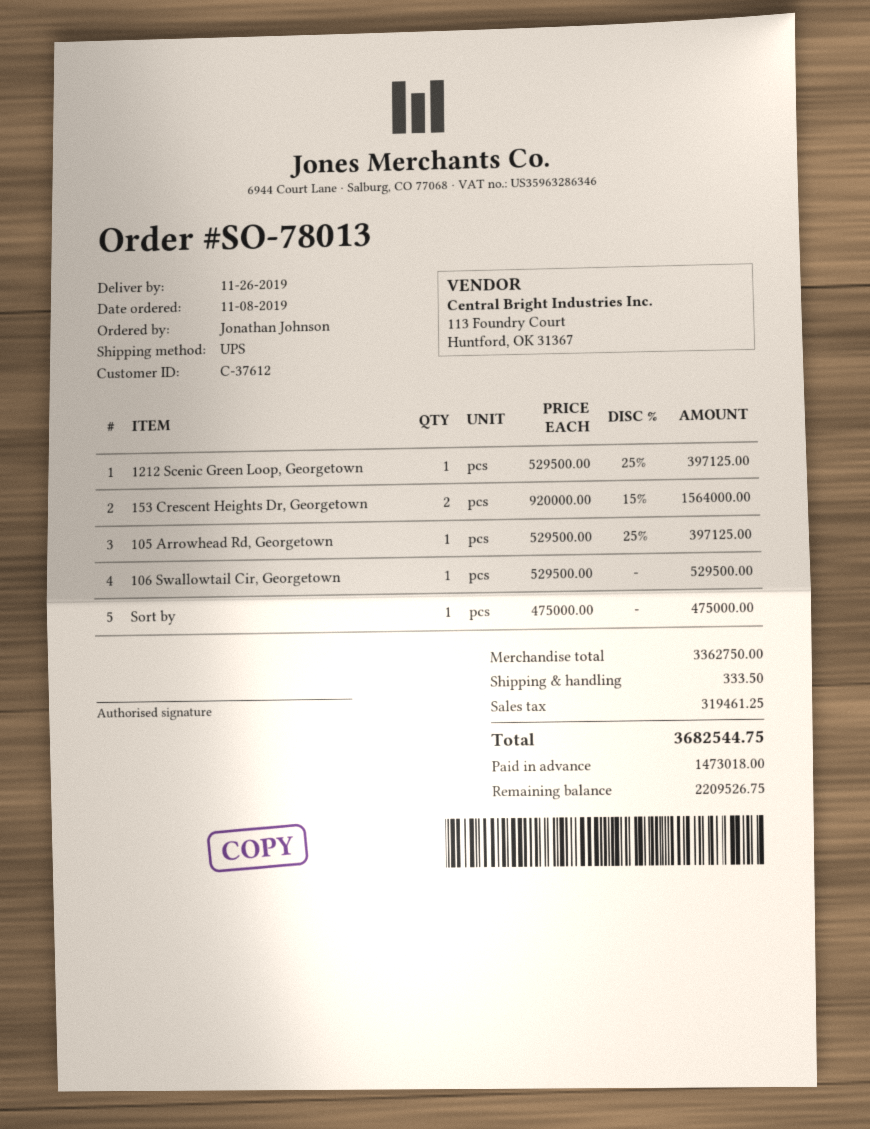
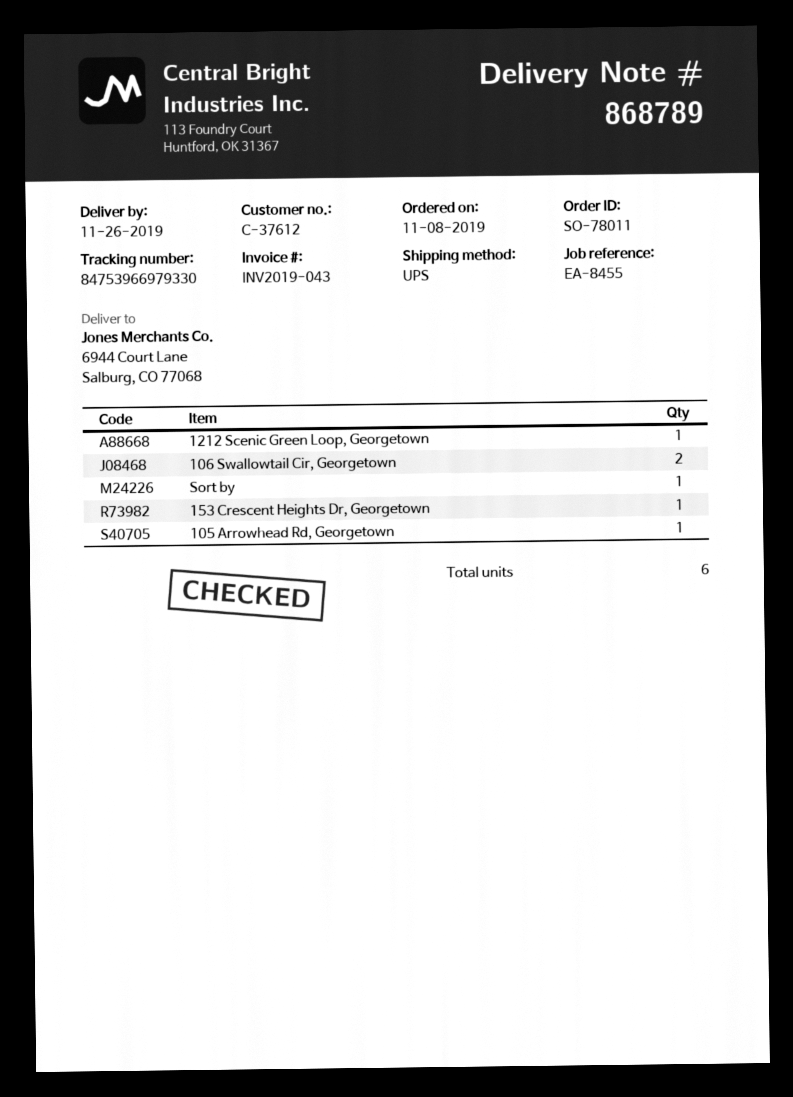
order number: SO-78013 -> SO-78011
153 Crescent Heights Dr, Georgetown: 2 -> 1
106 Swallowtail Cir, Georgetown: 1 -> 2

